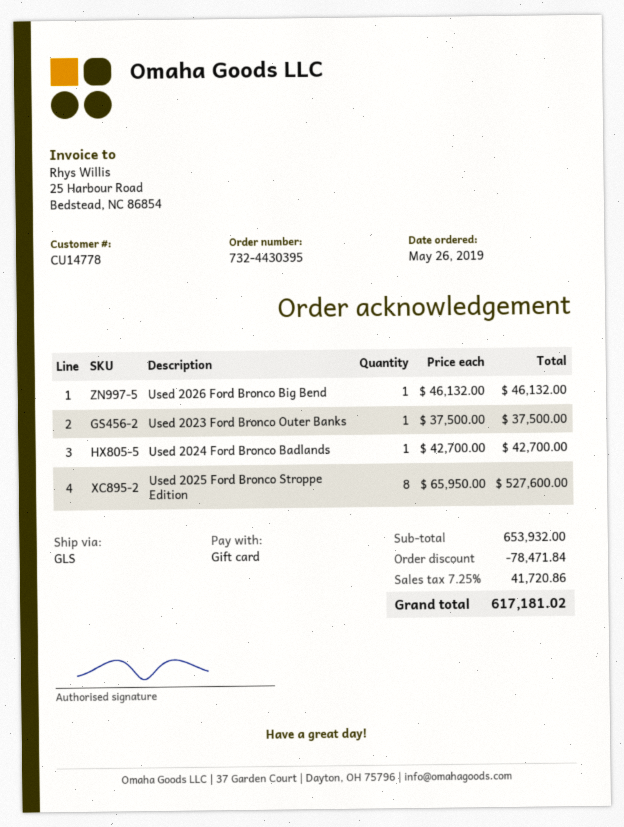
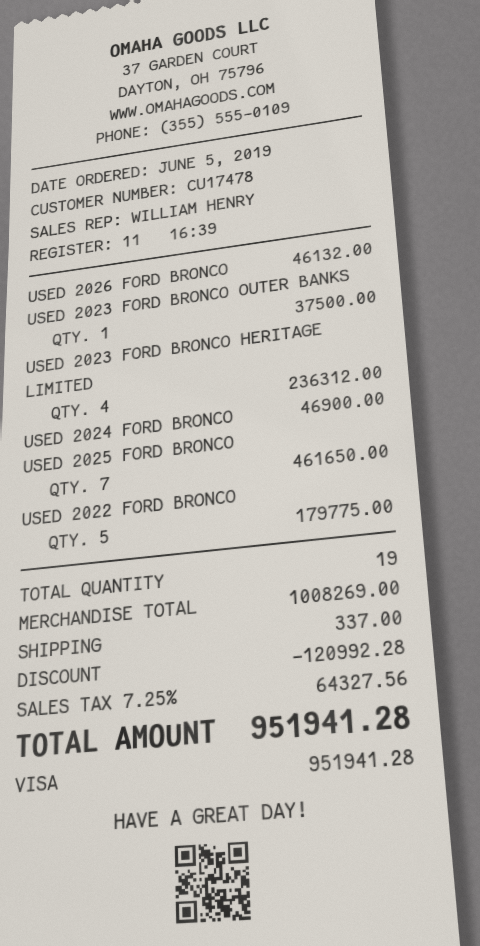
order date: 2019-05-26 -> 2019-06-05
customer number: CU14778 -> CU17478
payment method: gift card -> Visa
Used 2024 Ford Bronco Badlands: 1 for 42700.00 -> 1 for 46900.00
Used 2025 Ford Bronco Stroppe Edition: 8 for 527600.00 -> 7 for 461650.00
USED 2023 FORD BRONCO HERITAGE LIMITED: none -> 4 for 236312.00
USED 2022 FORD BRONCO: none -> 5 for 179775.00
subtotal: 653932.00 -> 1008269.00
discount: 78471.84 -> 120992.28
shipping: none -> 337.00
tax: 7.25% = 41720.86 -> 7.25% = 64327.56
total: 617181.02 -> 951941.28

